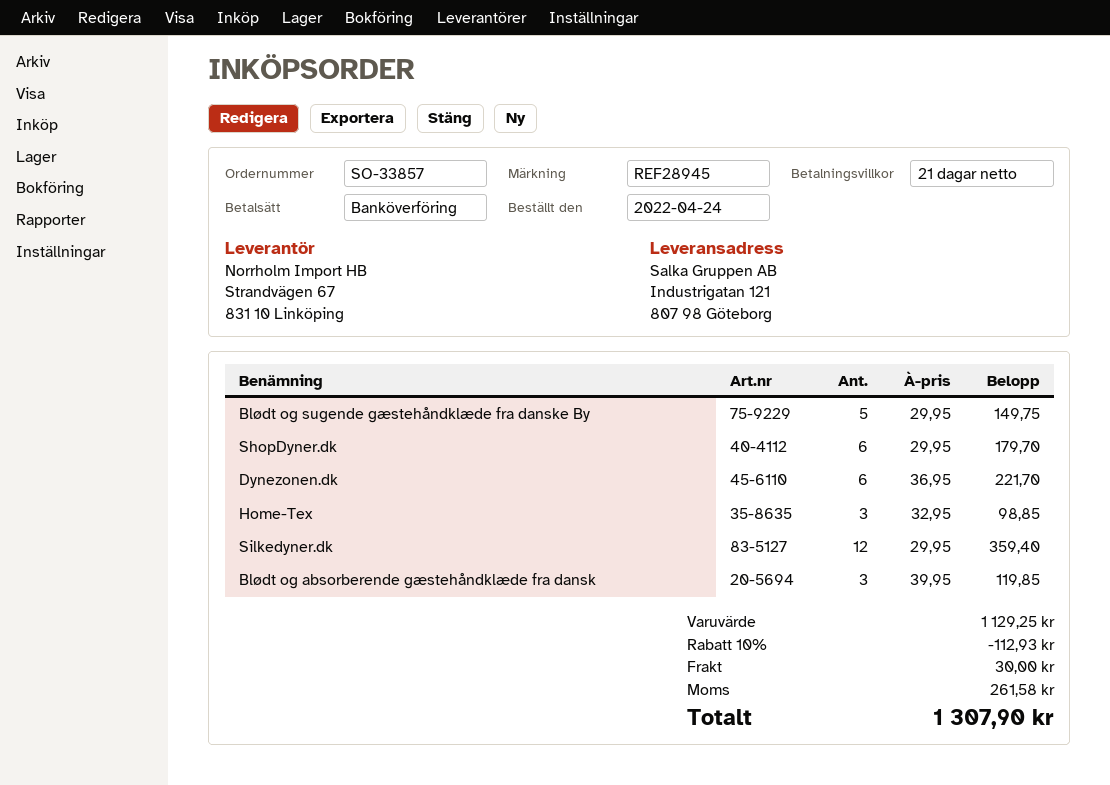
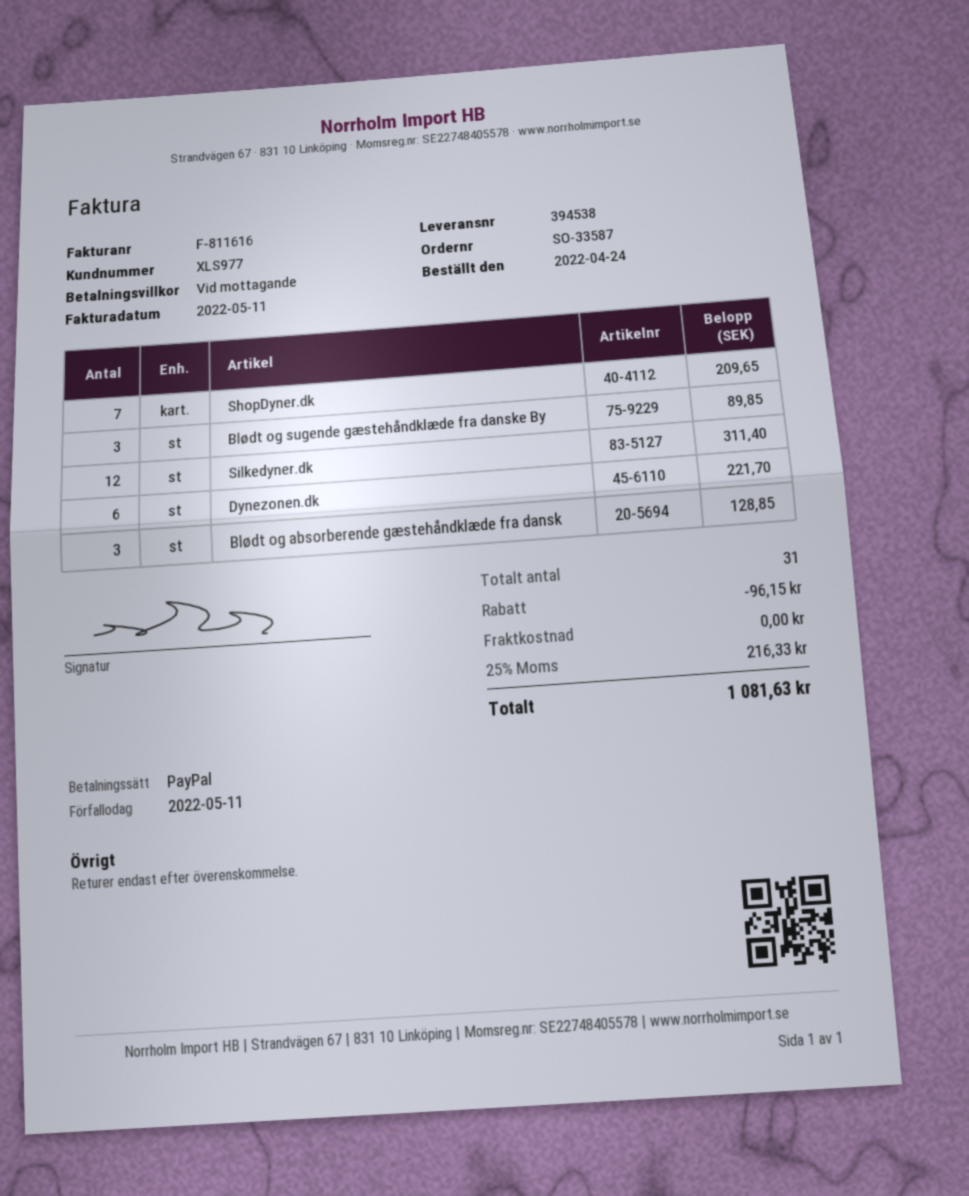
order number: SO-33857 -> SO-33587
payment terms: 21 days -> on receipt
payment method: bank transfer -> PayPal
Blødt og sugende gæstehåndklæde fra danske By: 5 for 149.75 -> 3 for 89.85
ShopDyner.dk: 6 for 179.70 -> 7 for 209.65
Home-Tex: 3 for 98.85 -> none
Silkedyner.dk: 12 for 359.40 -> 12 for 311.40
Blødt og absorberende gæstehåndklæde fra dansk: 3 for 119.85 -> 3 for 128.85
discount: 112.93 -> 96.15
shipping: 30.00 -> 0.00
tax: 261.58 -> 216.33
total: 1307.90 -> 1081.63

